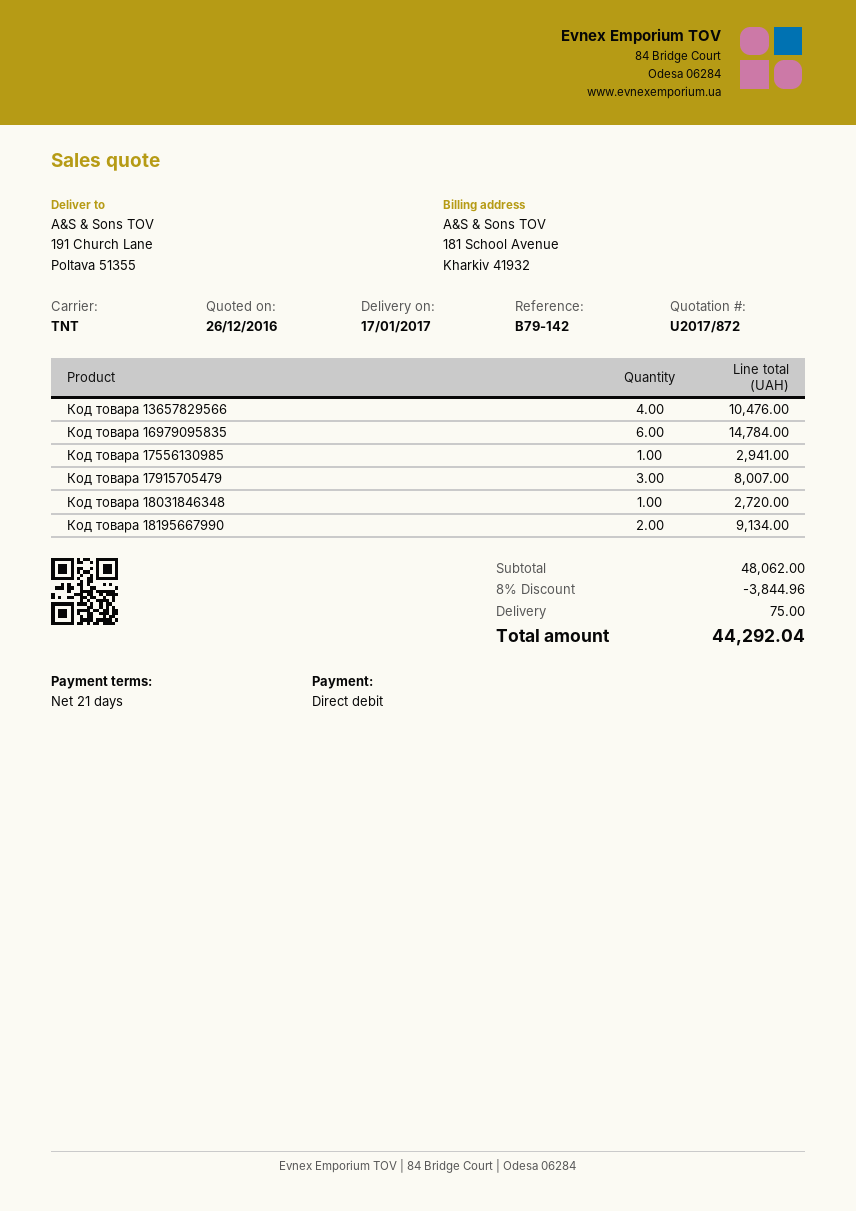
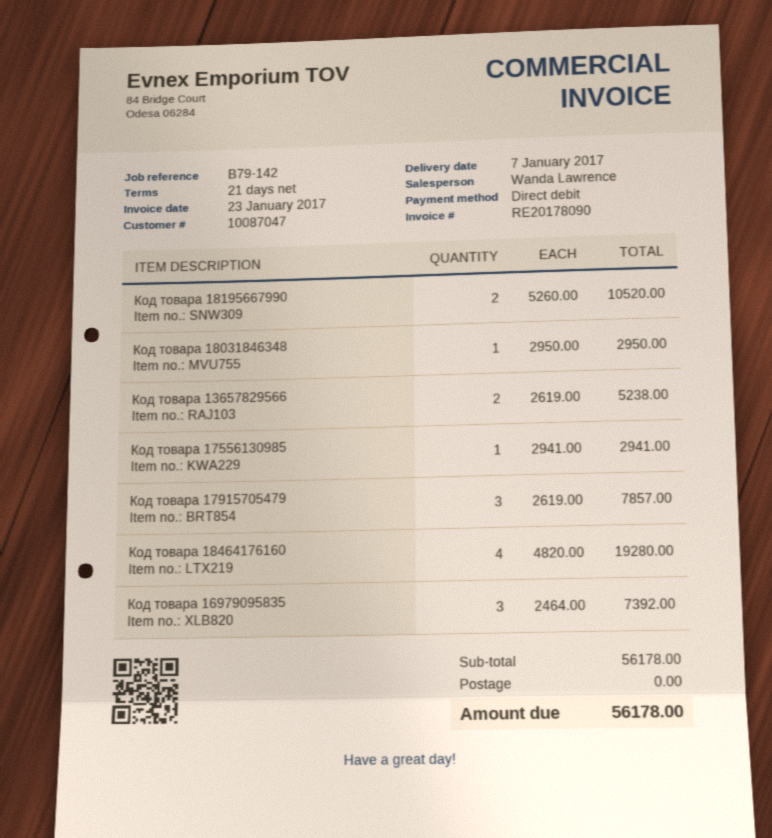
delivery date: 2017-01-17 -> 2017-01-07
Код товара 13657829566: 4 for 10476.00 -> 2 for 5238.00
Код товара 16979095835: 6 for 14784.00 -> 3 for 7392.00
Код товара 17915705479: 3 for 8007.00 -> 3 for 7857.00
Код товара 18031846348: 1 for 2720.00 -> 1 for 2950.00
Код товара 18195667990: 2 for 9134.00 -> 2 for 10520.00
Код товара 18464176160: none -> 4 for 19280.00
subtotal: 48062.00 -> 56178.00
discount: 8% = 3844.96 -> none
shipping: 75.00 -> 0.00
total: 44292.04 -> 56178.00

